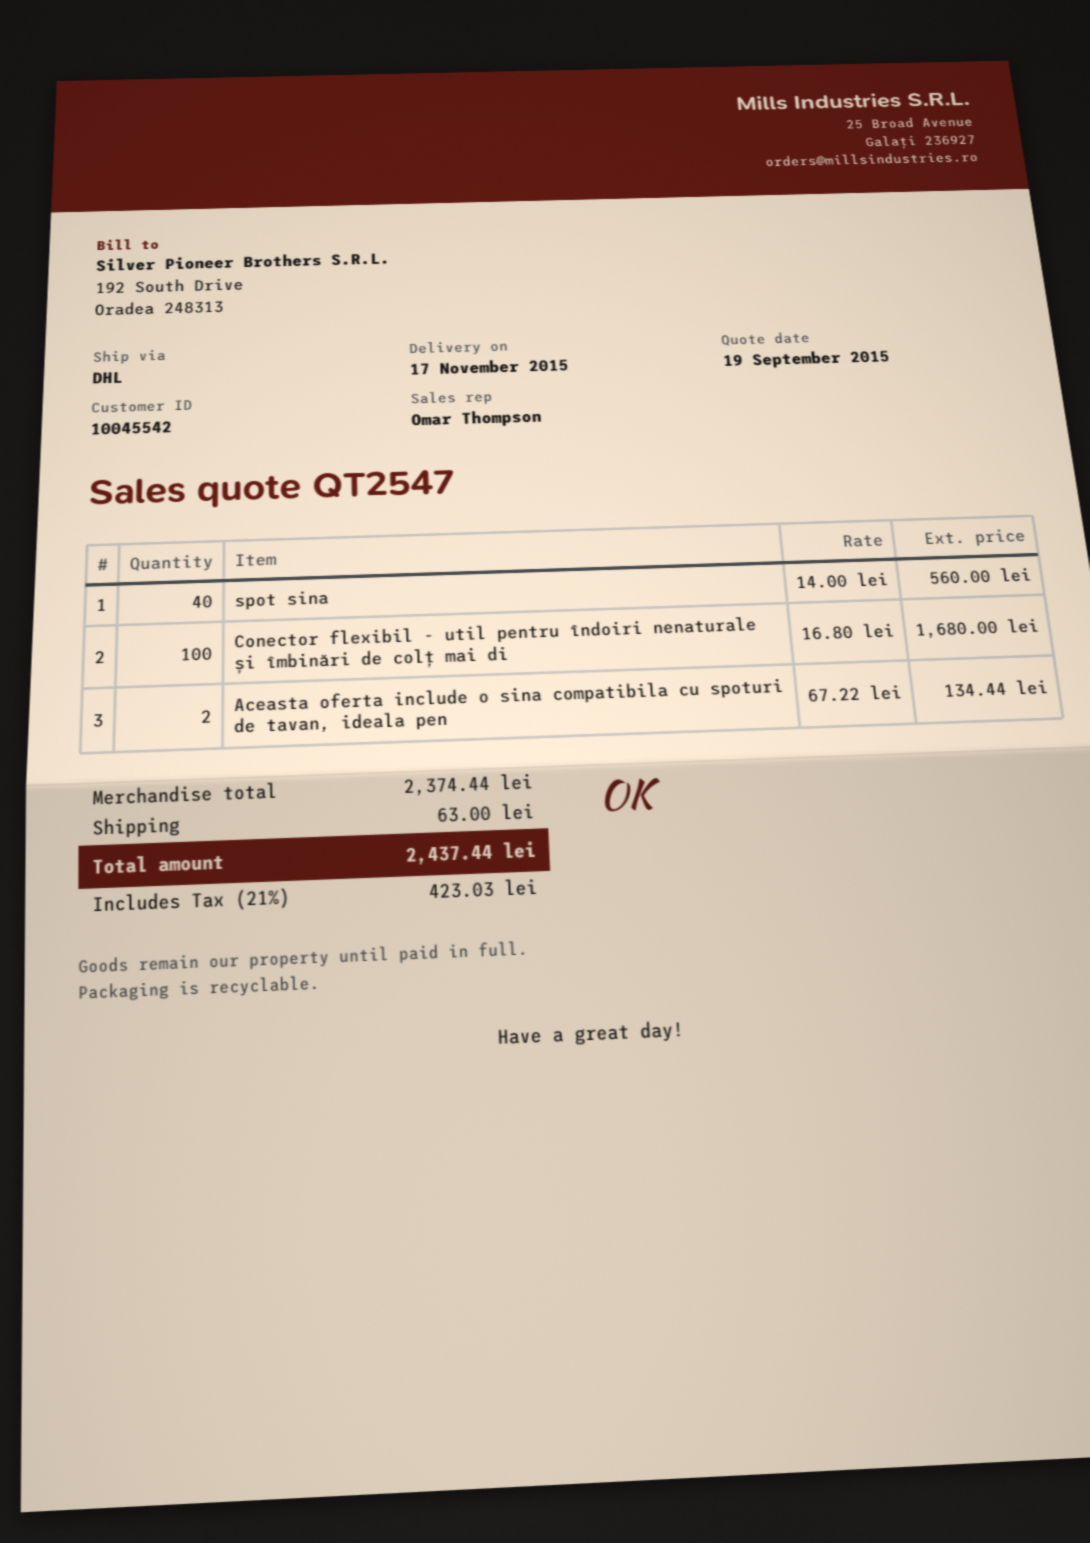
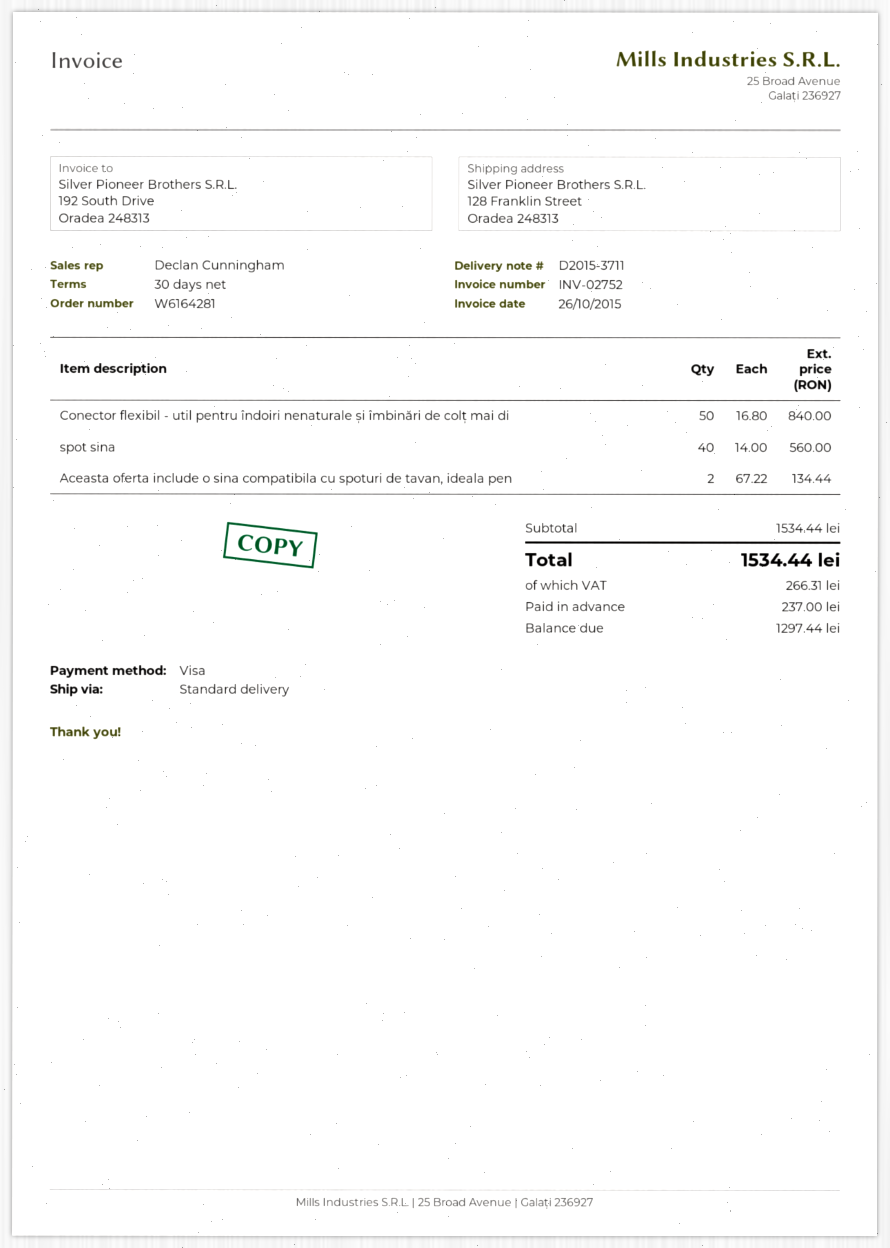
sales rep: Omar Thompson -> Declan Cunningham
shipping method: DHL -> standard
Conector flexibil - util pentru îndoiri nenaturale și îmbinări de colț mai di: 100 x 16.80 = 1680.00 -> 50 x 16.80 = 840.00
subtotal: 2374.44 -> 1534.44
shipping: 63.00 -> none
tax: 423.03 -> 266.31
total: 2437.44 -> 1534.44

